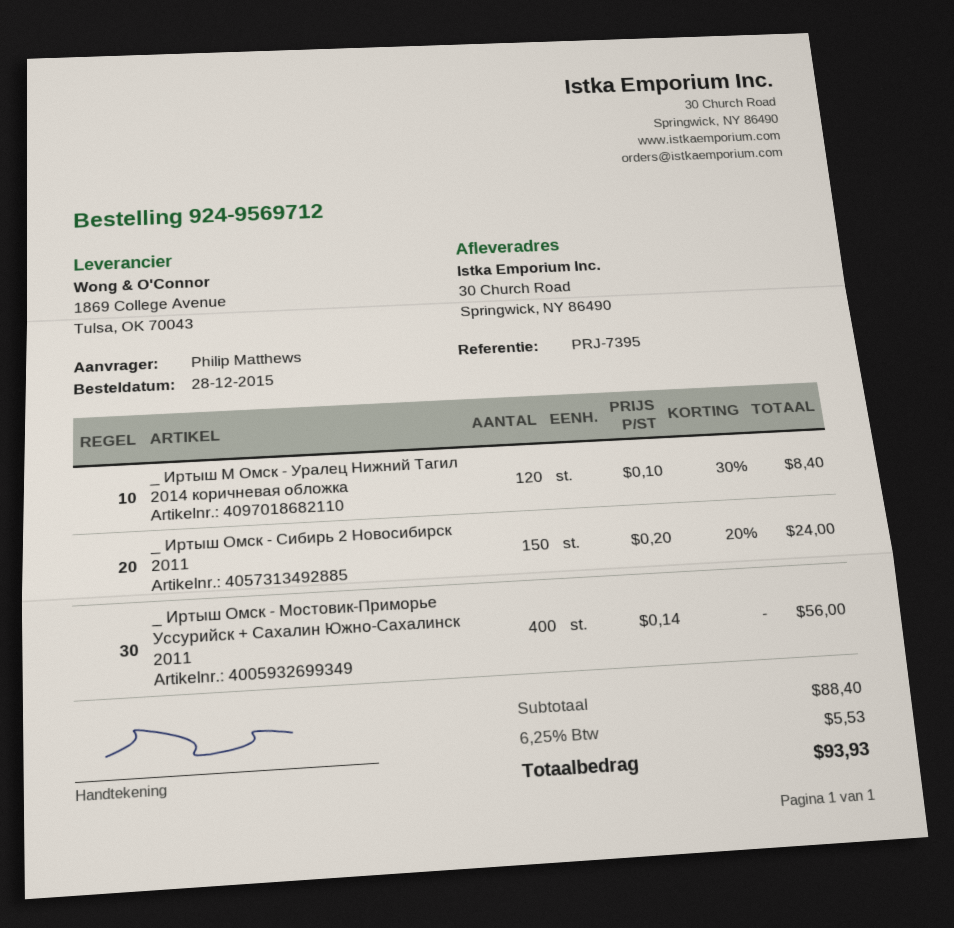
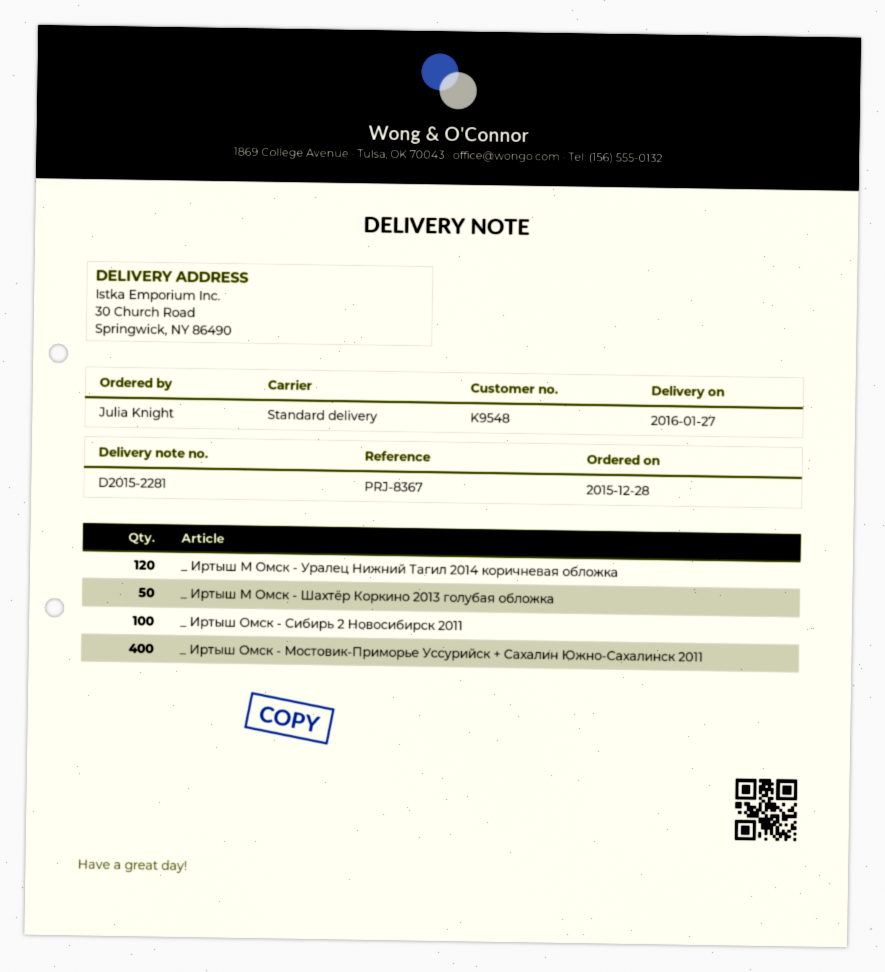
reference: PRJ-7395 -> PRJ-8367
ordered by: Philip Matthews -> Julia Knight
_ Иртыш Омск - Сибирь 2 Новосибирск 2011: 150 -> 100
_ Иртыш М Омск - Шахтёр Коркино 2013 голубая обложка: none -> 50

